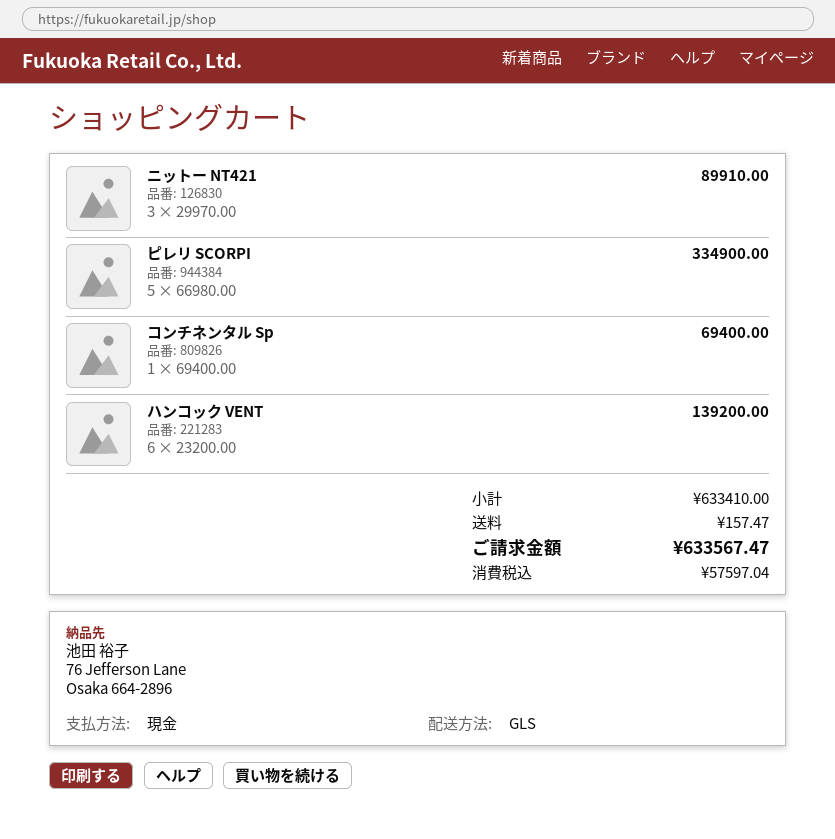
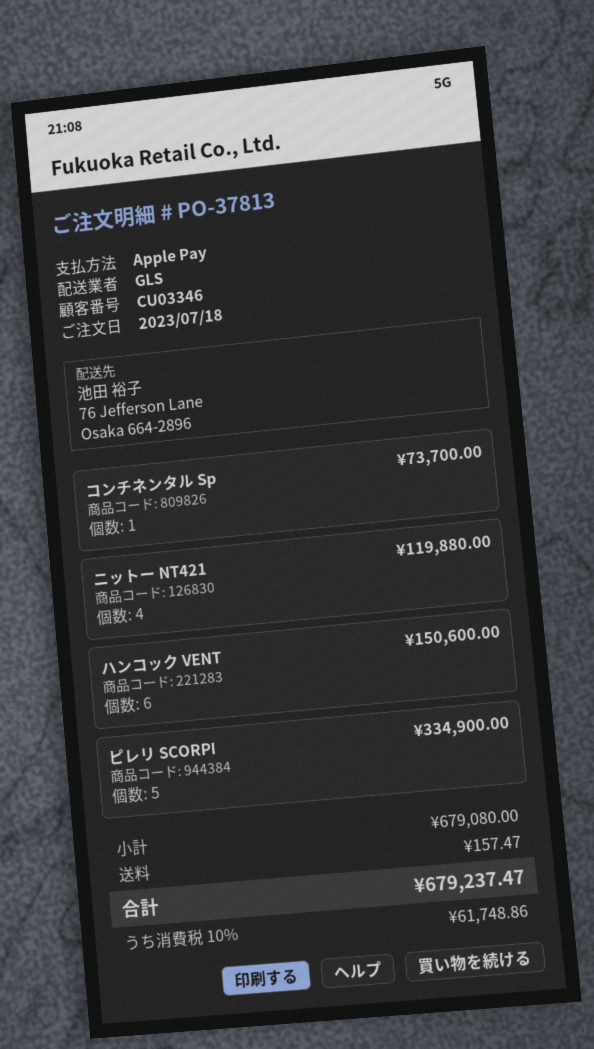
payment method: cash -> Apple Pay
ニットー NT421: 3 for 89910.00 -> 4 for 119880.00
コンチネンタル Sp: 1 for 69400.00 -> 1 for 73700.00
ハンコック VENT: 6 for 139200.00 -> 6 for 150600.00
subtotal: 633410.00 -> 679080.00
tax: 57597.04 -> 61748.86
total: 633567.47 -> 679237.47

